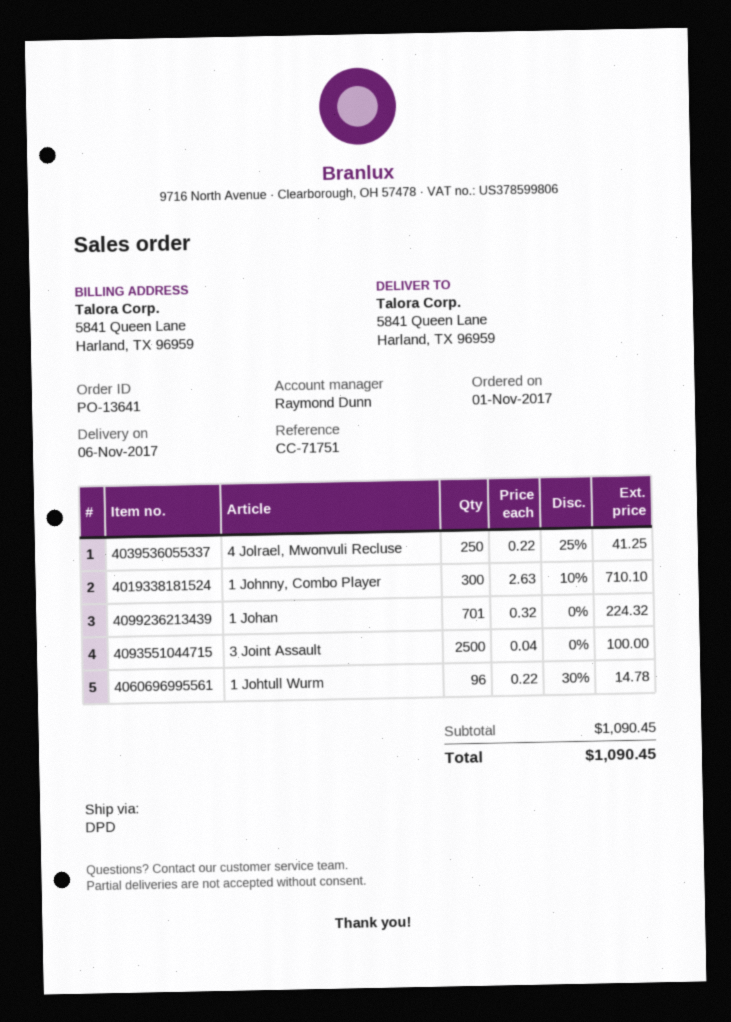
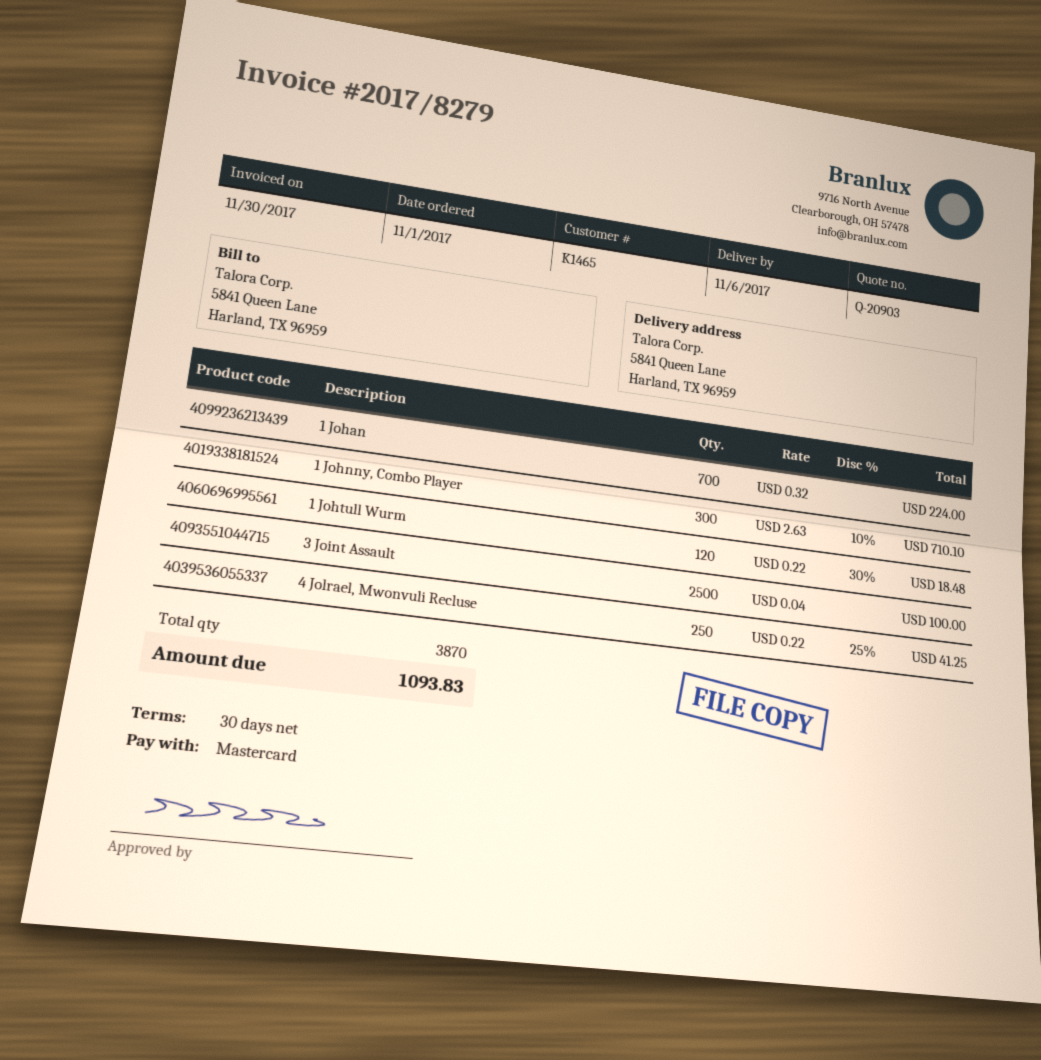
1 Johan: 701 x 0.32 = 224.32 -> 700 x 0.32 = 224.00
1 Johtull Wurm: 96 x 0.22 - 30% = 14.78 -> 120 x 0.22 - 30% = 18.48
total: 1090.45 -> 1093.83

